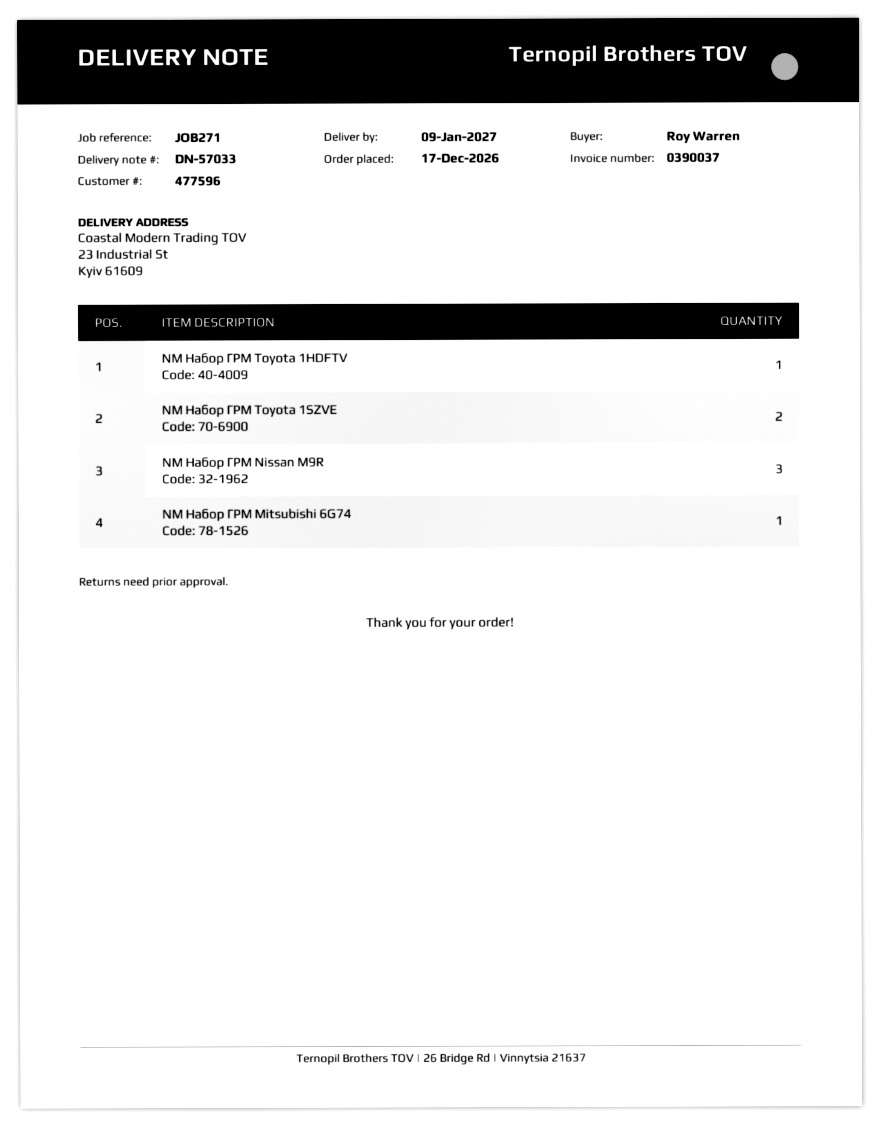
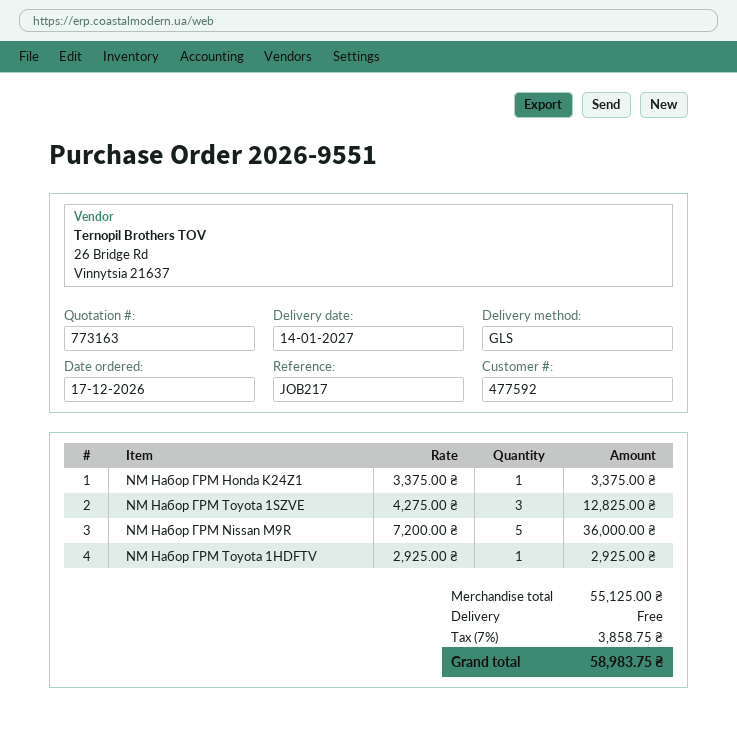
delivery date: 2027-01-09 -> 2027-01-14
customer number: 477596 -> 477592
reference: JOB271 -> JOB217
NM Набор ГРМ Toyota 1SZVE: 2 -> 3
NM Набор ГРМ Nissan M9R: 3 -> 5
NM Набор ГРМ Mitsubishi 6G74: 1 -> none
NM Набор ГРМ Honda K24Z1: none -> 1

